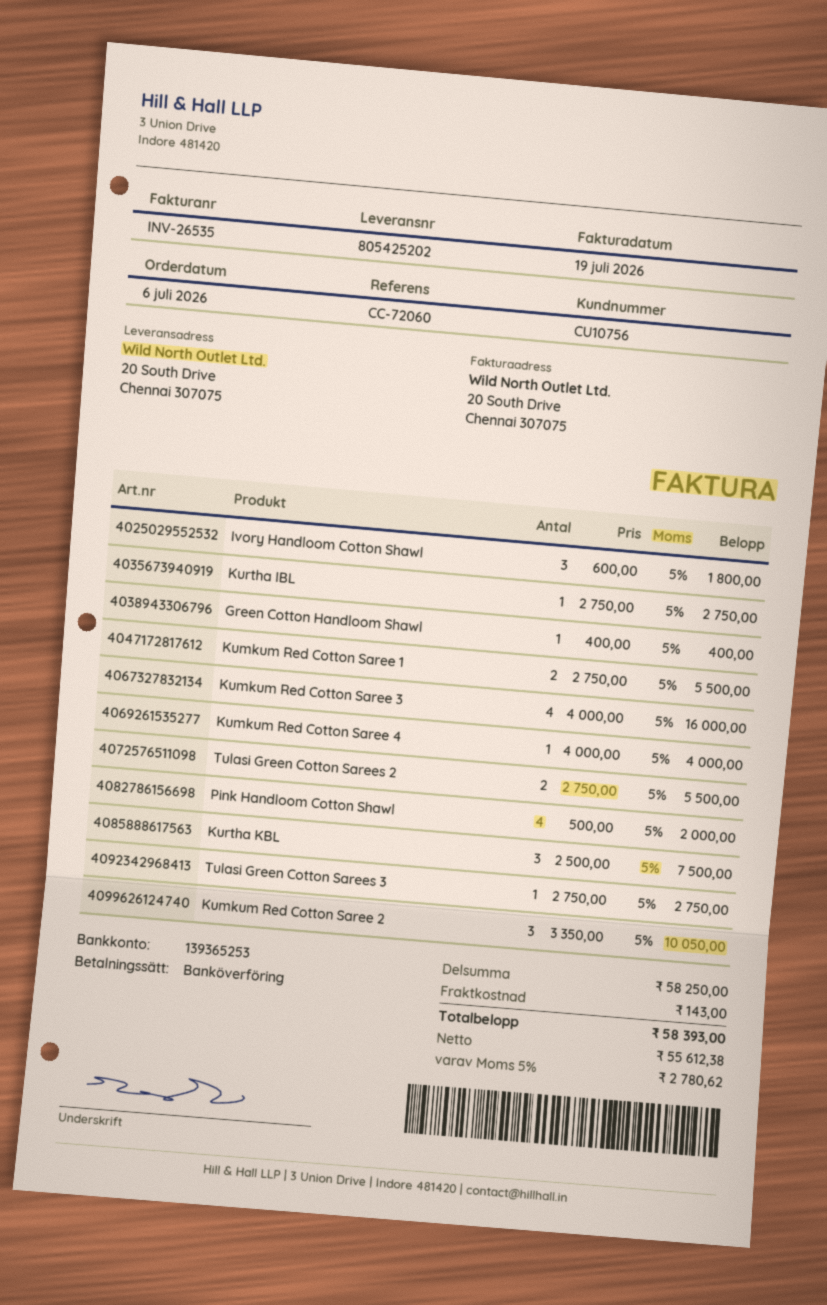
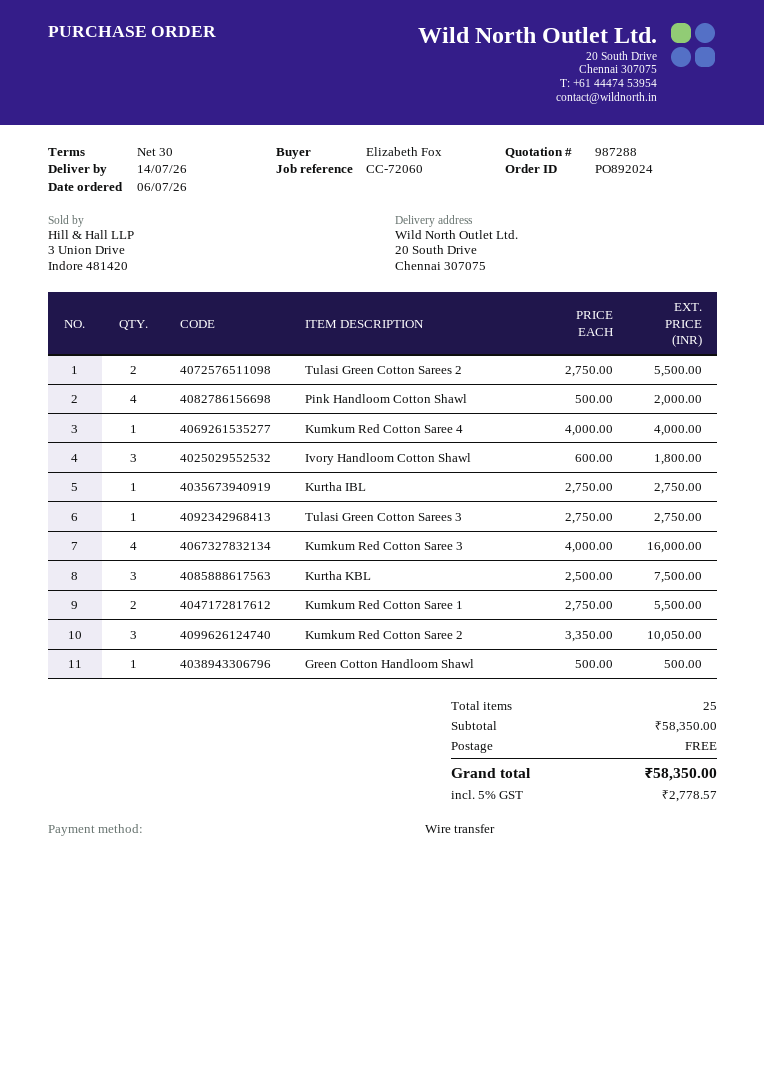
Green Cotton Handloom Shawl: 1 x 400.00 = 400.00 -> 1 x 500.00 = 500.00
subtotal: 58250.00 -> 58350.00
shipping: 143.00 -> 0.00
tax: 5% = 2780.62 -> 5% = 2778.57
total: 58393.00 -> 58350.00

